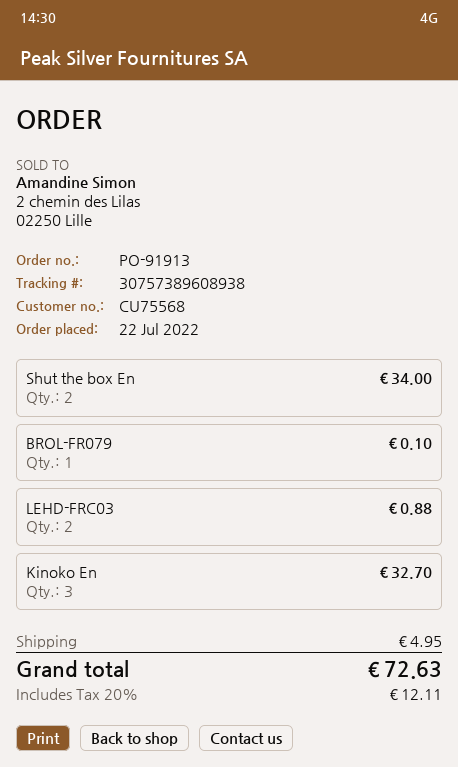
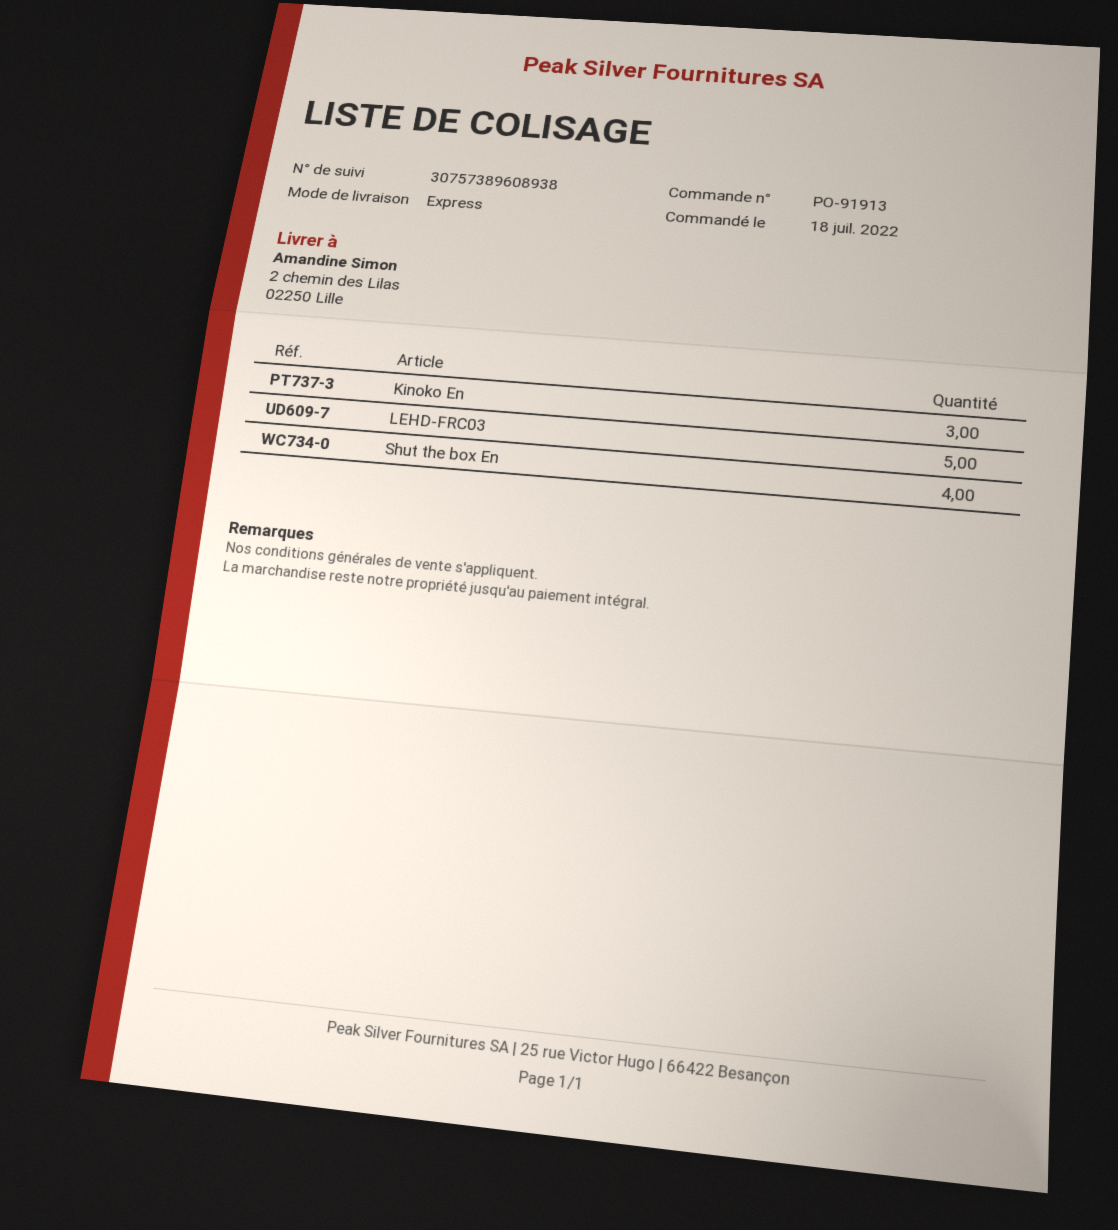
order date: 2022-07-22 -> 2022-07-18
Shut the box En: 2 -> 4
BROL-FR079: 1 -> none
LEHD-FRC03: 2 -> 5

